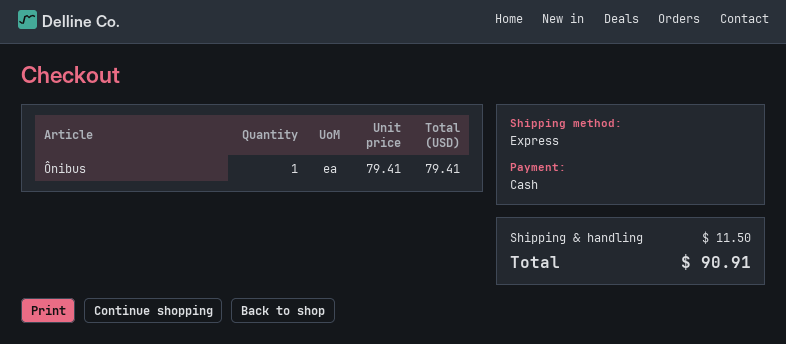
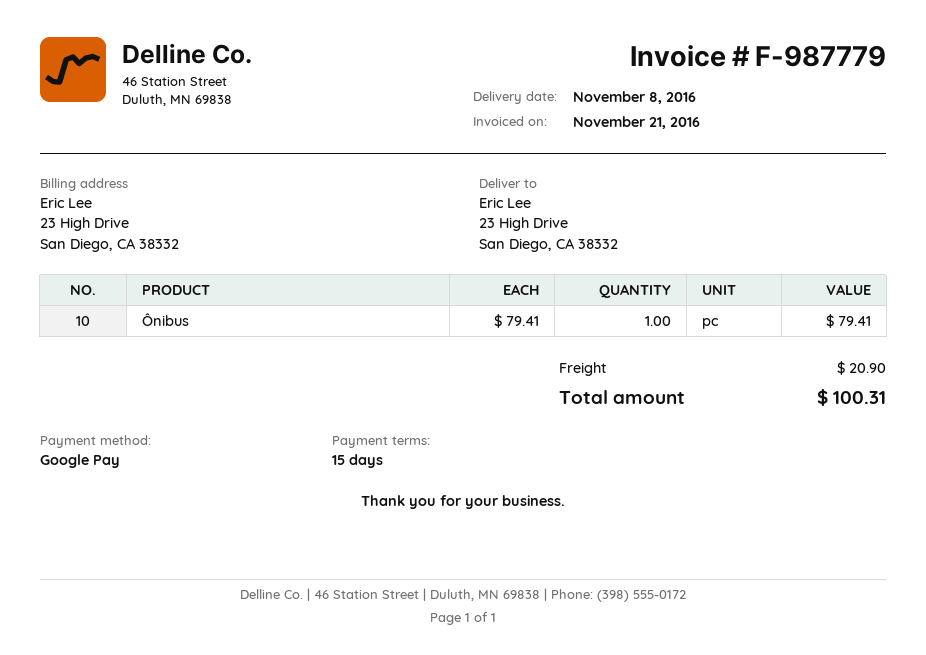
payment method: cash -> Google Pay
shipping: 11.50 -> 20.90
total: 90.91 -> 100.31

